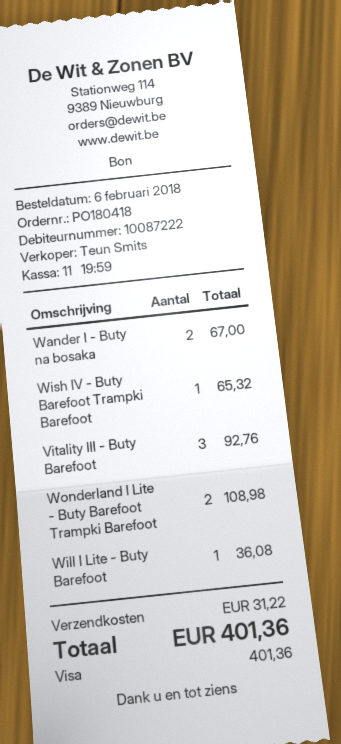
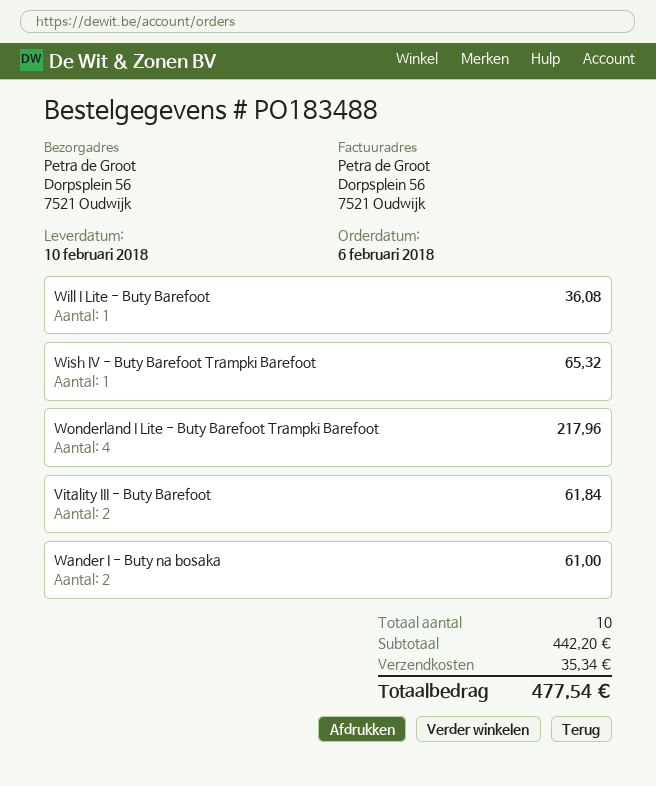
order number: PO180418 -> PO183488
Wander I - Buty na bosaka: 2 for 67.00 -> 2 for 61.00
Vitality III - Buty Barefoot: 3 for 92.76 -> 2 for 61.84
Wonderland I Lite - Buty Barefoot Trampki Barefoot: 2 for 108.98 -> 4 for 217.96
shipping: 31.22 -> 35.34
total: 401.36 -> 477.54

